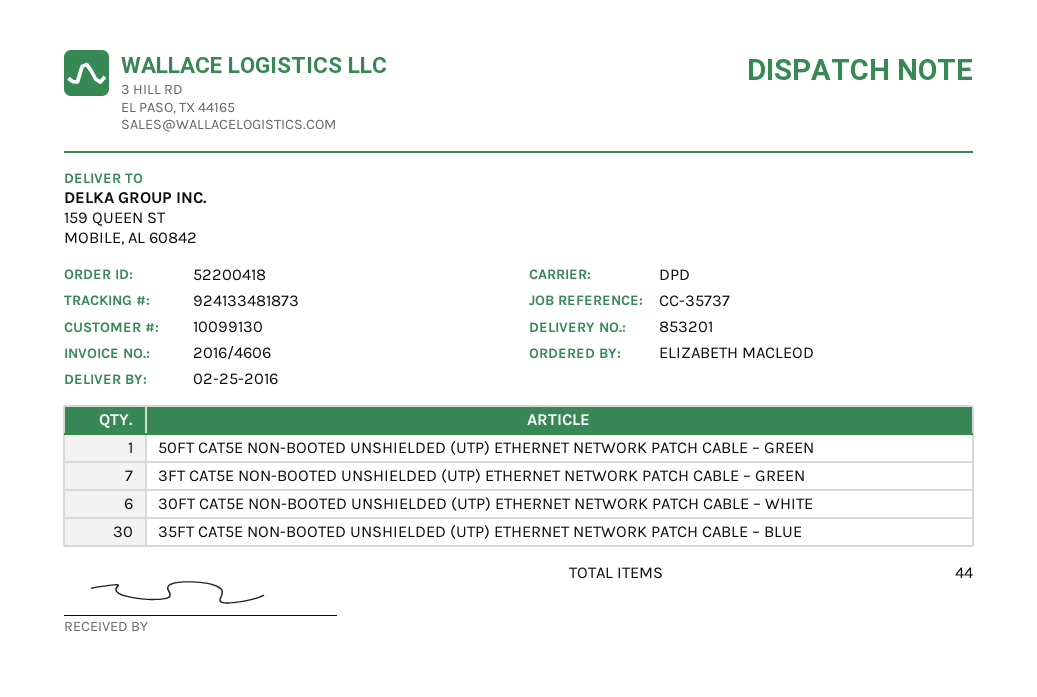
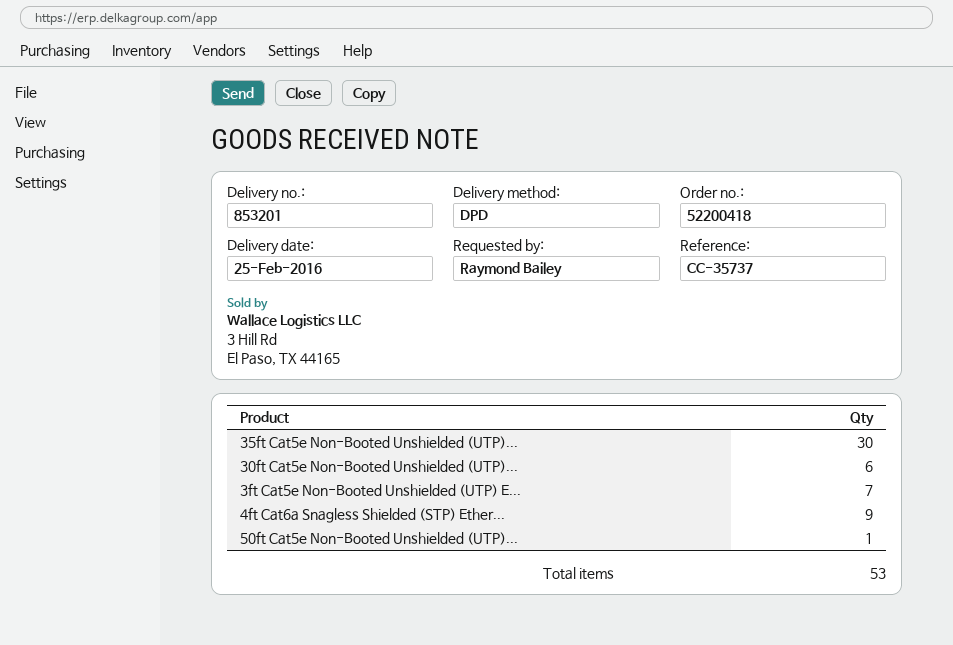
ordered by: ELIZABETH MACLEOD -> Raymond Bailey
4ft Cat6a Snagless Shielded (STP) Ether...: none -> 9
total quantity: 44 -> 53

